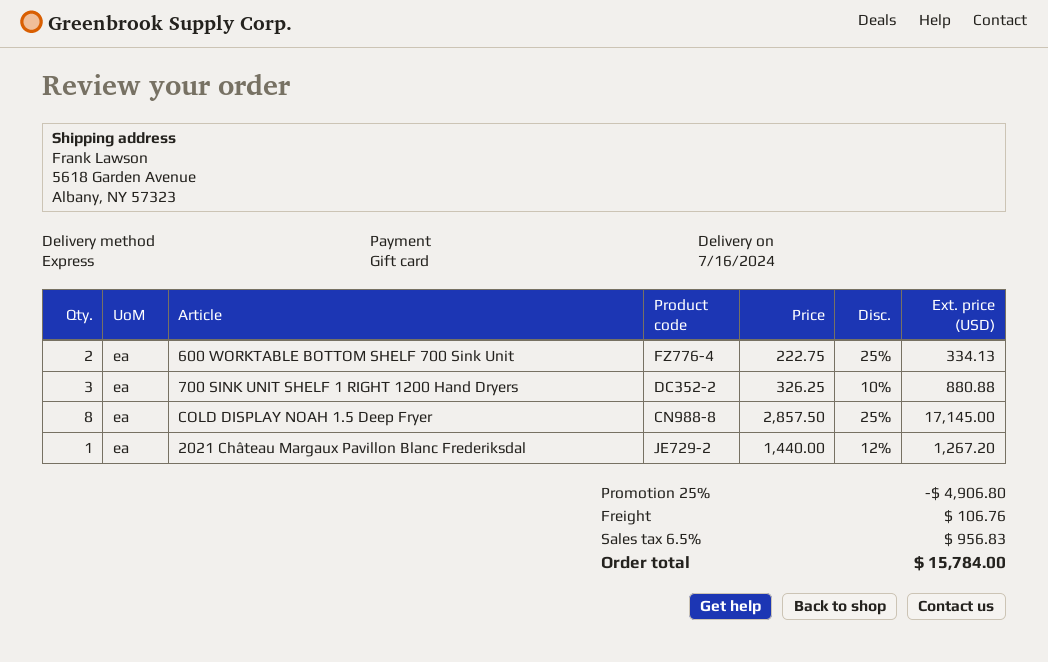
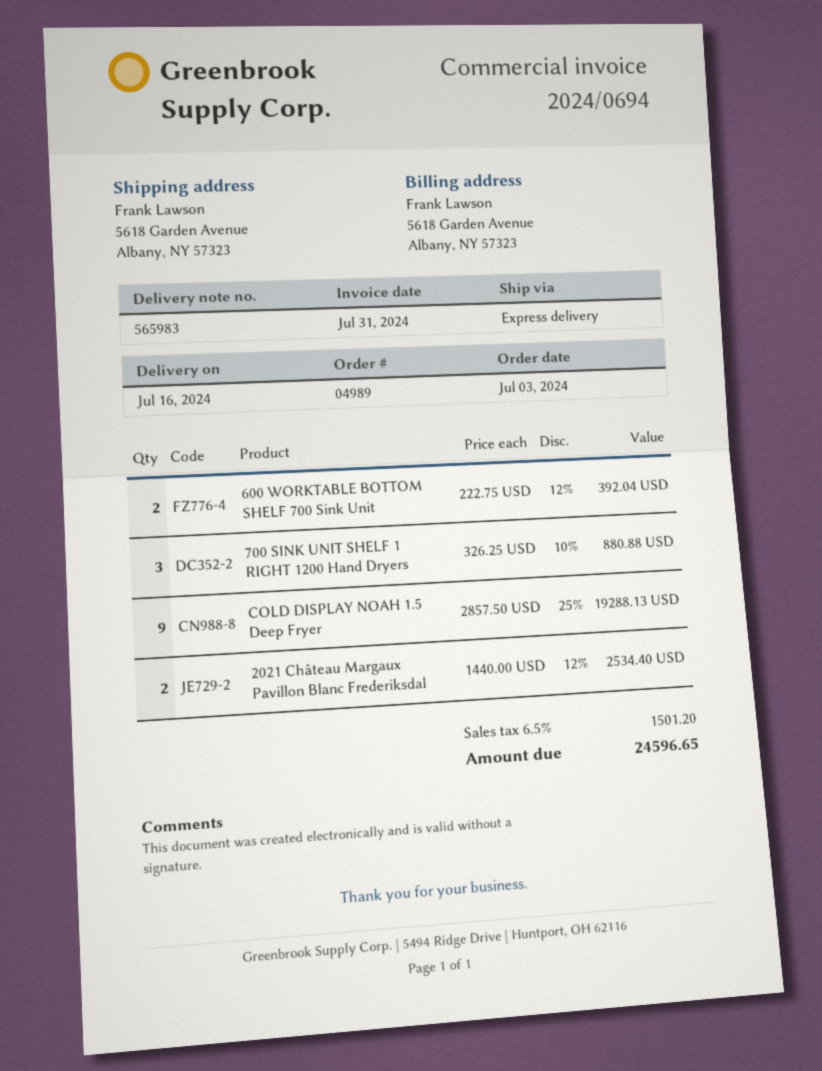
600 WORKTABLE BOTTOM SHELF 700 Sink Unit: 2 x 222.75 - 25% = 334.13 -> 2 x 222.75 - 12% = 392.04
COLD DISPLAY NOAH 1.5 Deep Fryer: 8 x 2857.50 - 25% = 17145.00 -> 9 x 2857.50 - 25% = 19288.13
2021 Château Margaux Pavillon Blanc Frederiksdal: 1 x 1440.00 - 12% = 1267.20 -> 2 x 1440.00 - 12% = 2534.40
discount: 25% = 4906.80 -> none
shipping: 106.76 -> none
tax: 6.5% = 956.83 -> 6.5% = 1501.20
total: 15784.00 -> 24596.65

